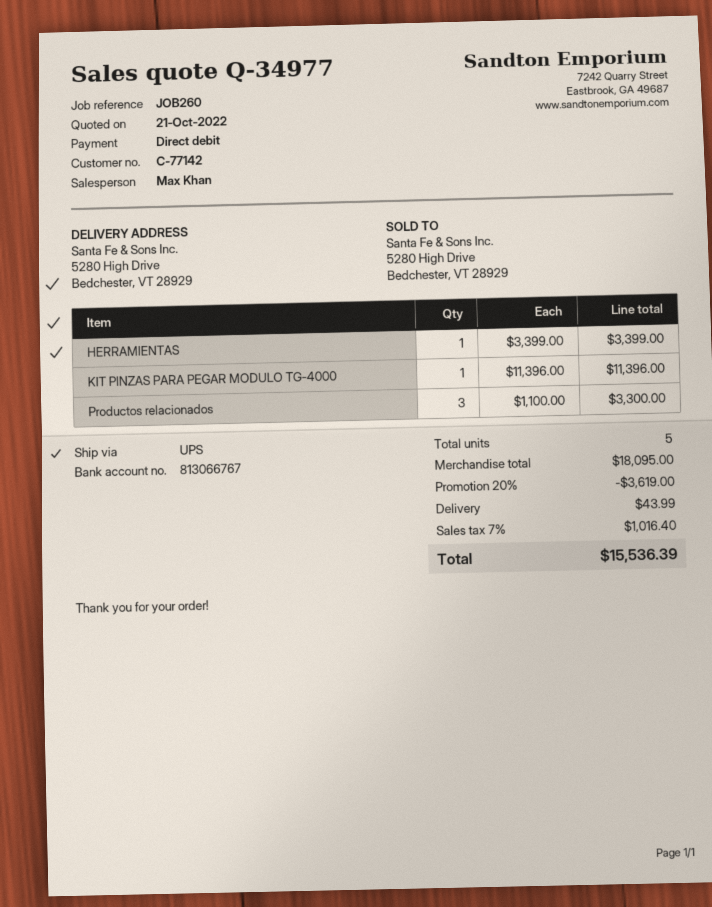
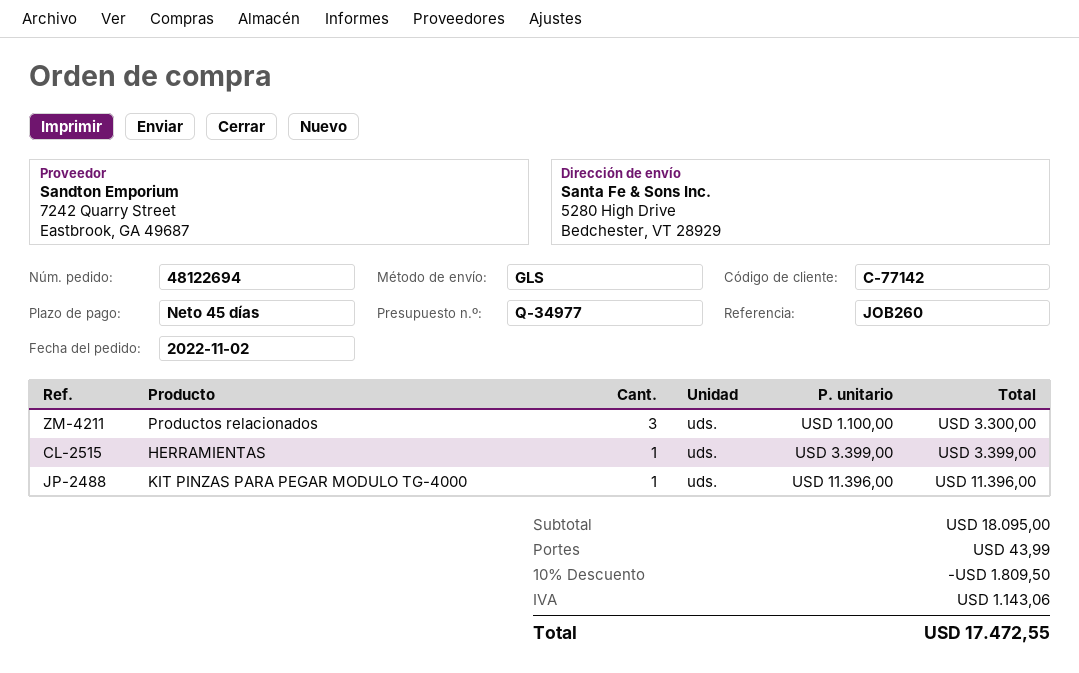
shipping method: UPS -> GLS
discount: 20% = 3619.00 -> 10% = 1809.50
tax: 1016.40 -> 1143.06
total: 15536.39 -> 17472.55

